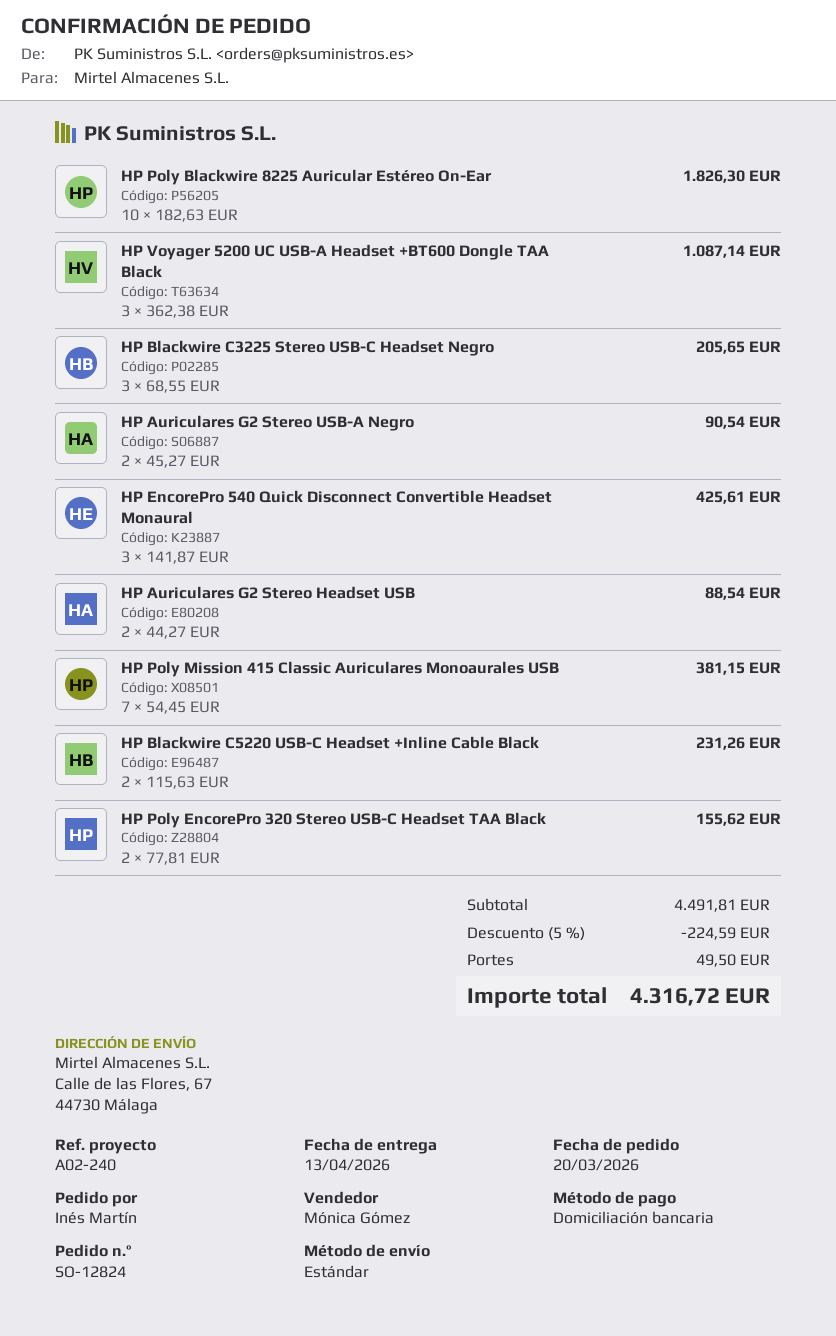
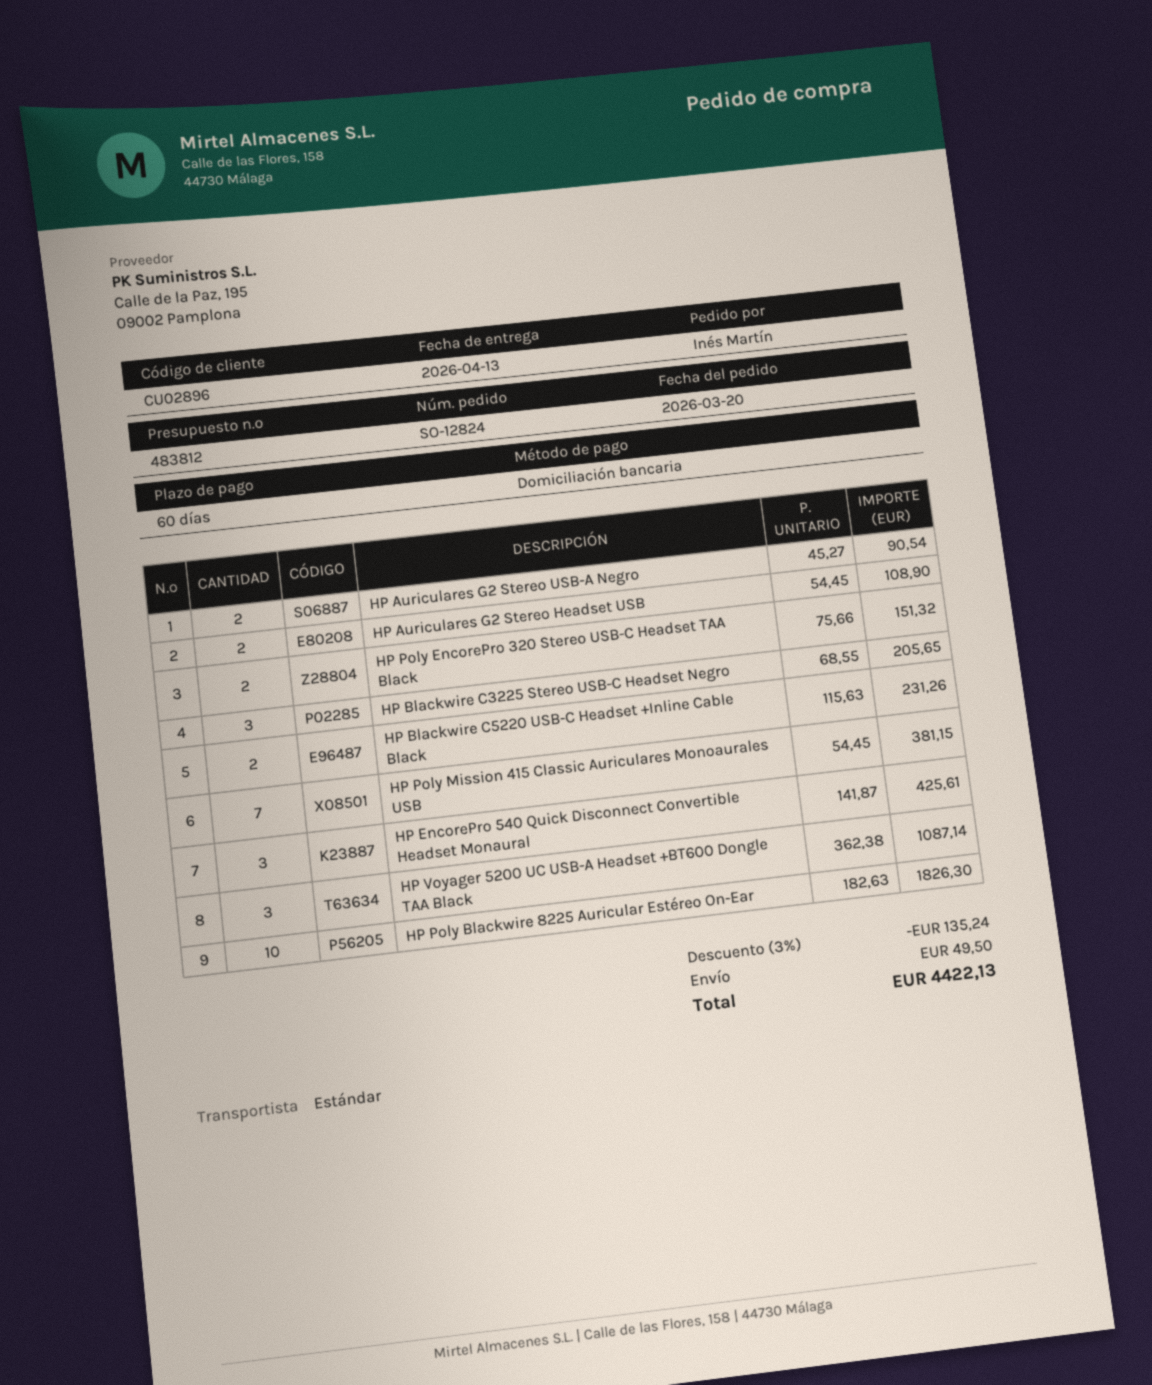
HP Auriculares G2 Stereo Headset USB: 2 x 44.27 = 88.54 -> 2 x 54.45 = 108.90
HP Poly EncorePro 320 Stereo USB-C Headset TAA Black: 2 x 77.81 = 155.62 -> 2 x 75.66 = 151.32
discount: 5% = 224.59 -> 3% = 135.24
total: 4316.72 -> 4422.13

